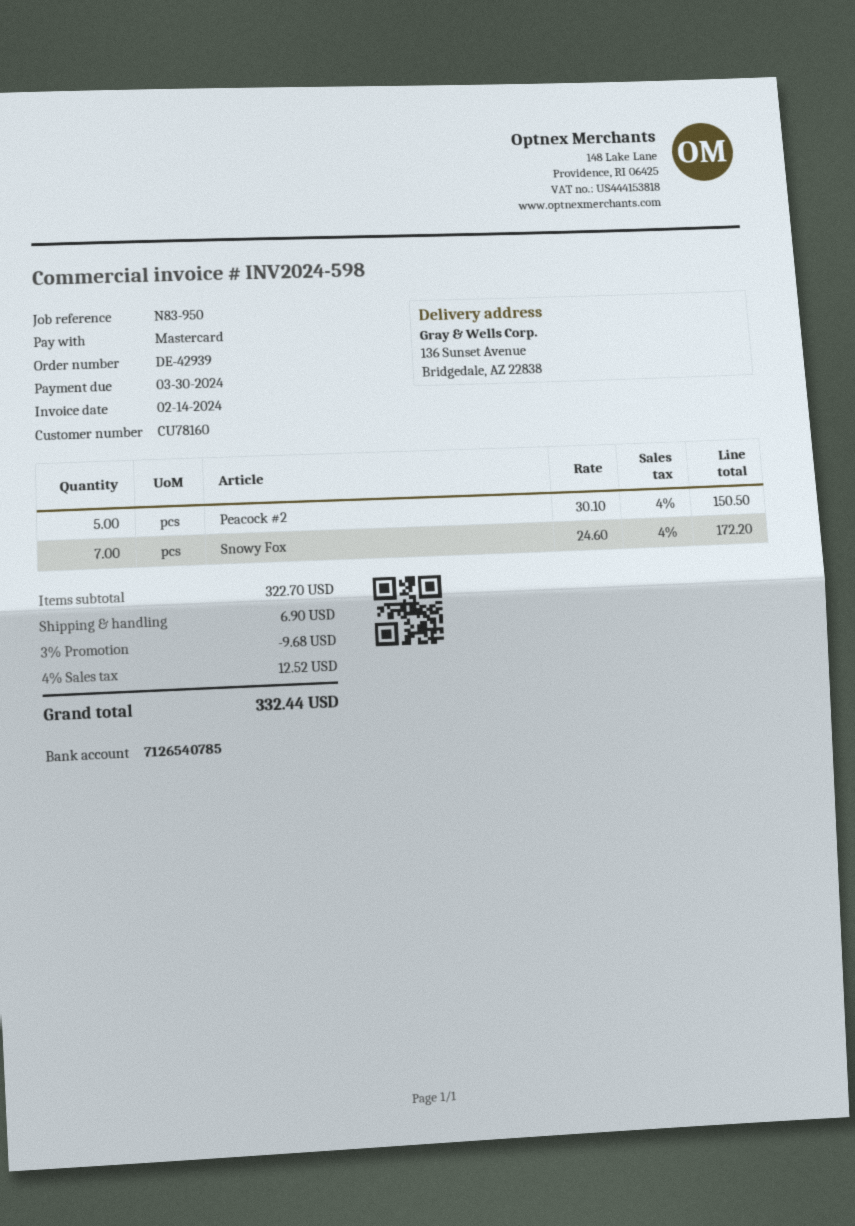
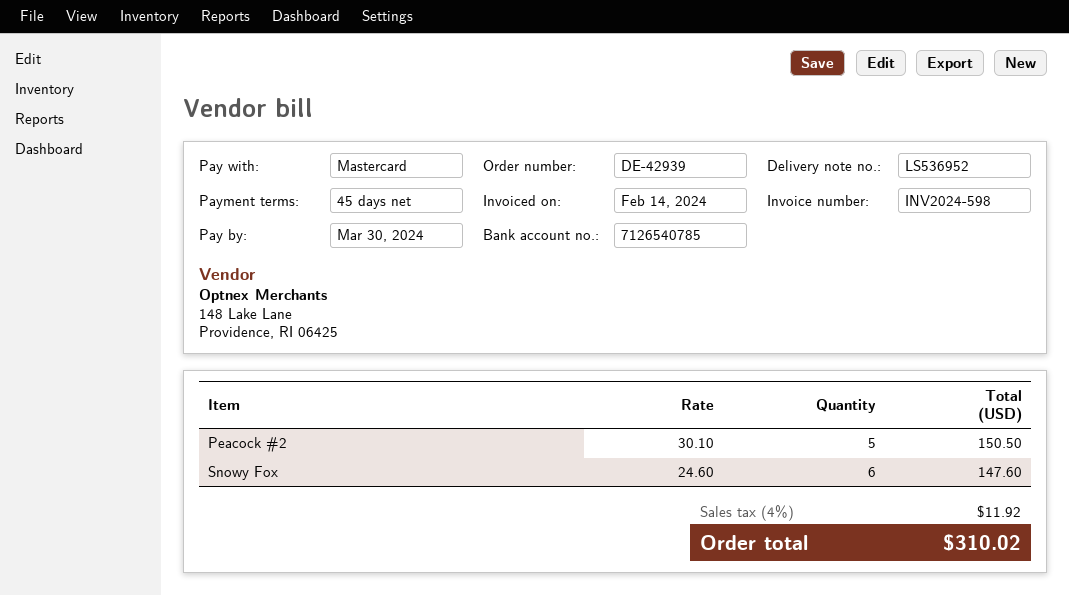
Snowy Fox: 7 x 24.60 = 172.20 -> 6 x 24.60 = 147.60
discount: 3% = 9.68 -> none
shipping: 6.90 -> none
tax: 4% = 12.52 -> 4% = 11.92
total: 332.44 -> 310.02

